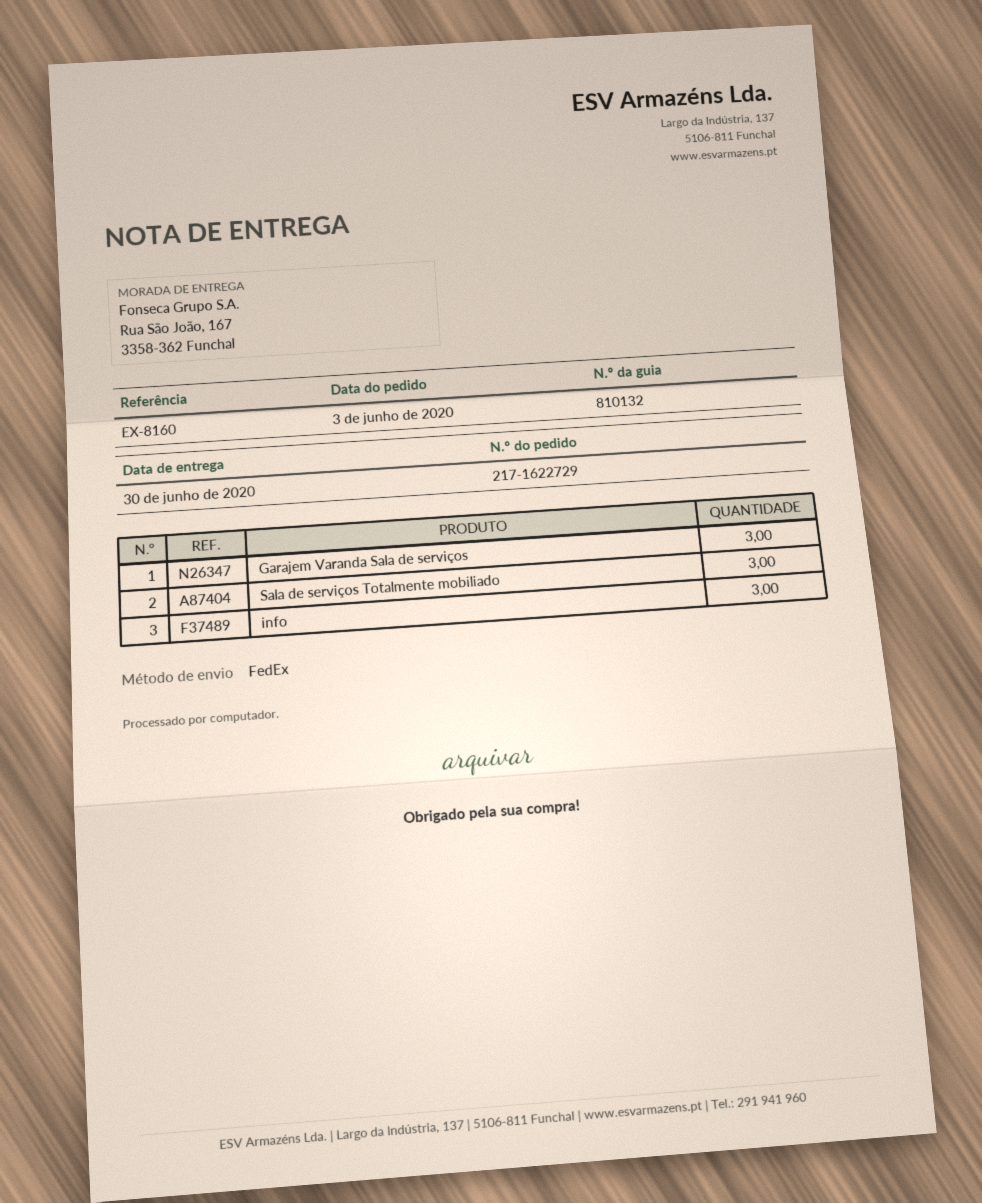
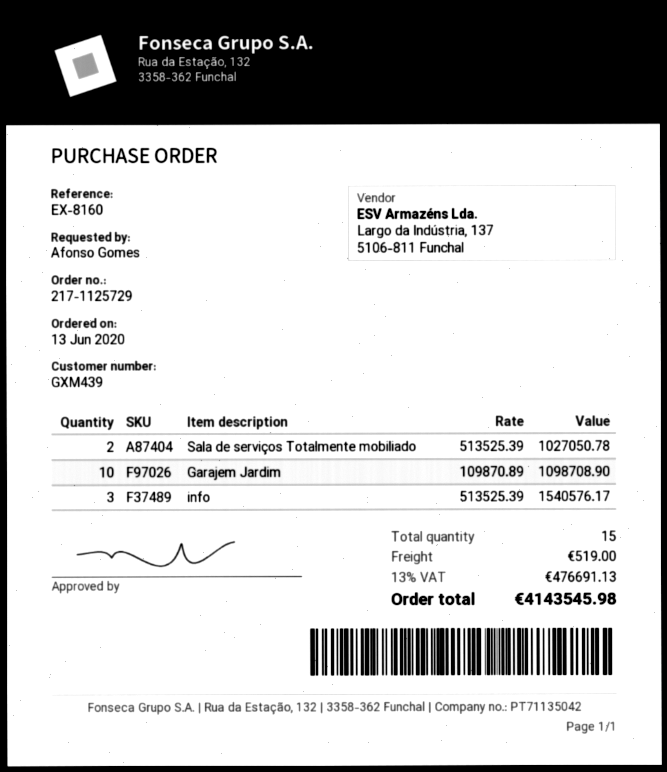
order number: 217-1622729 -> 217-1125729
order date: 2020-06-03 -> 2020-06-13
Garajem Varanda Sala de serviços: 3 -> none
Sala de serviços Totalmente mobiliado: 3 -> 2
Garajem Jardim: none -> 10

